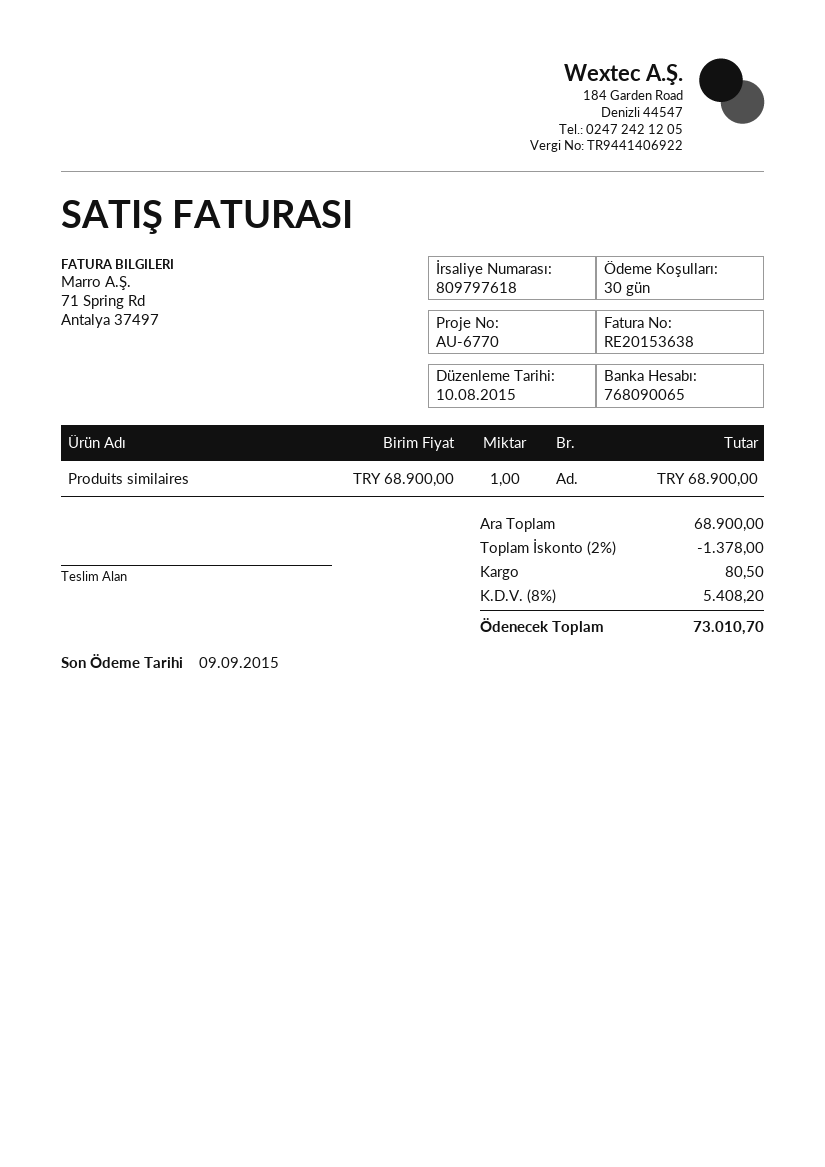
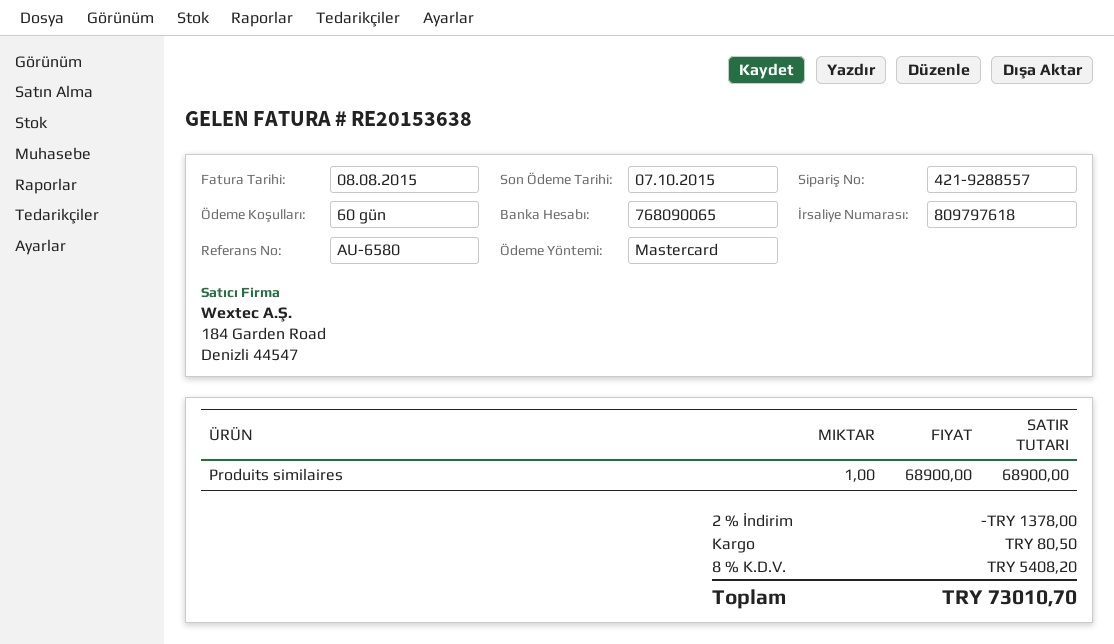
invoice date: 2015-08-10 -> 2015-08-08
payment terms: 30 days -> 60 days
due date: 2015-09-09 -> 2015-10-07
reference: AU-6770 -> AU-6580

